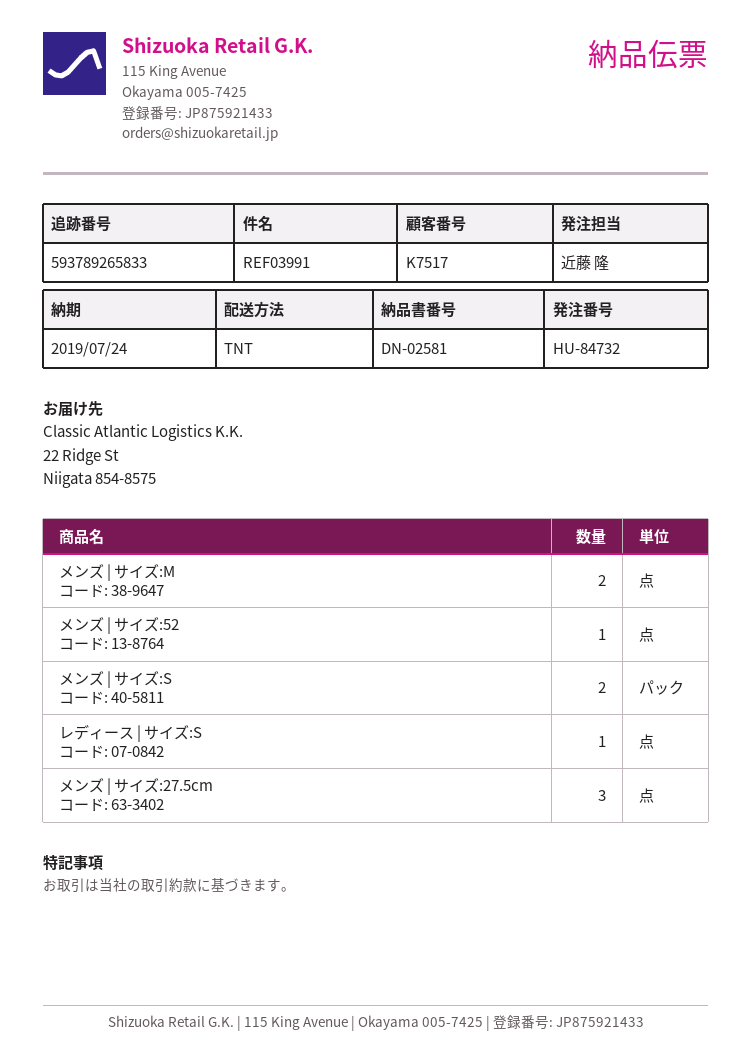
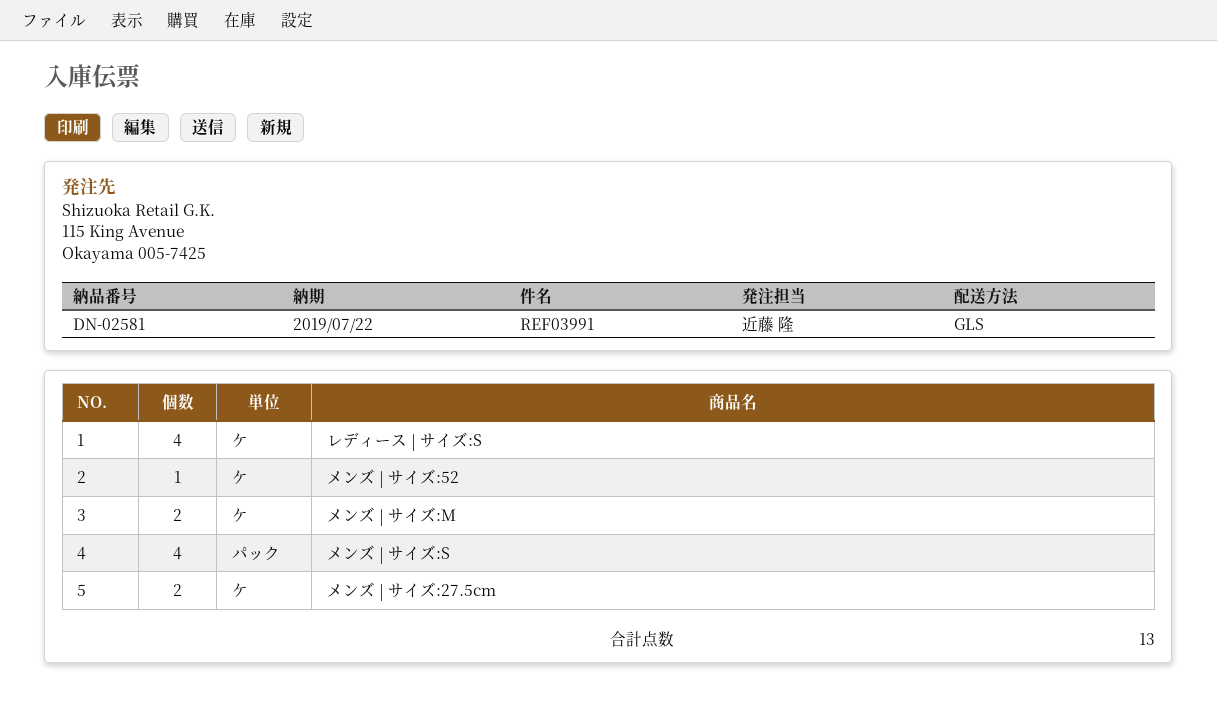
delivery date: 2019-07-24 -> 2019-07-22
shipping method: TNT -> GLS
メンズ | サイズ:S: 2 -> 4
レディース | サイズ:S: 1 -> 4
メンズ | サイズ:27.5cm: 3 -> 2

